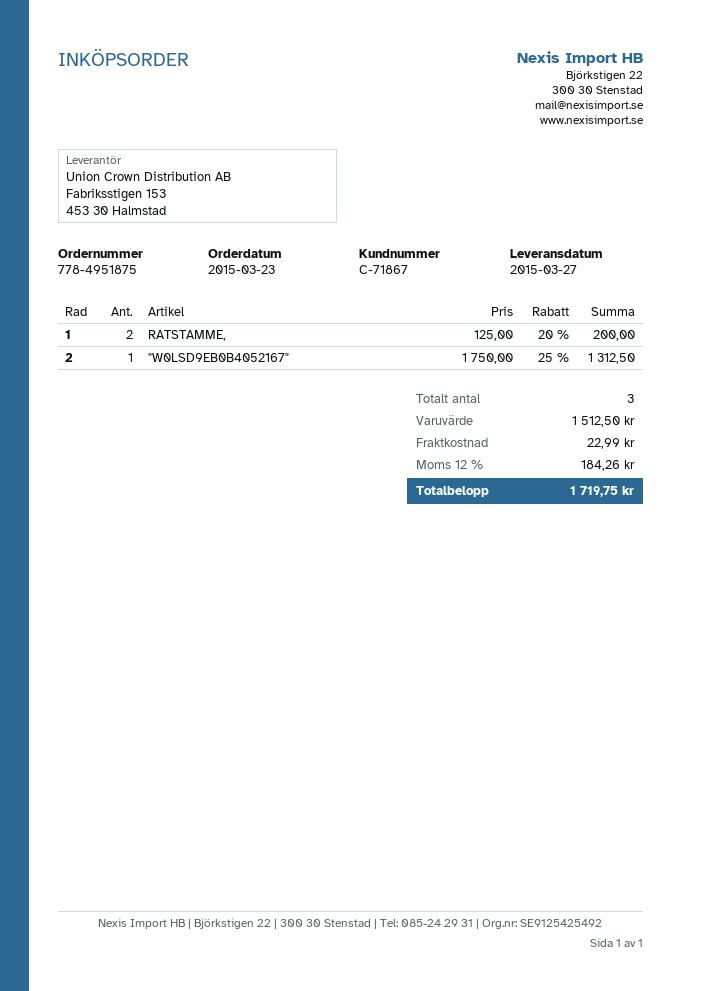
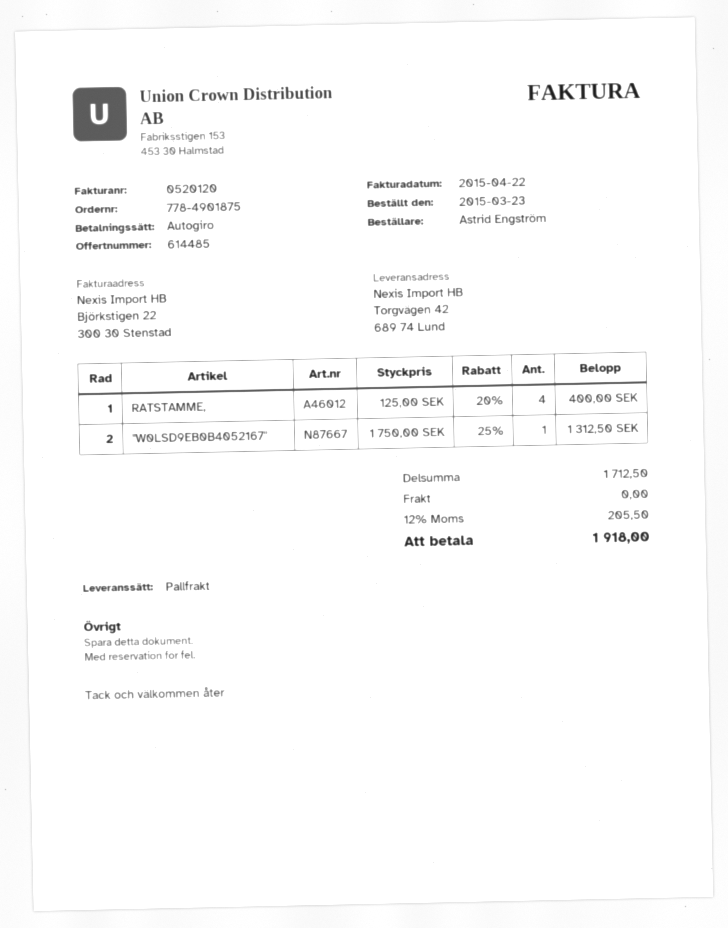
order number: 778-4951875 -> 778-4901875
RATSTAMME,: 2 x 125.00 - 20% = 200.00 -> 4 x 125.00 - 20% = 400.00
subtotal: 1512.50 -> 1712.50
shipping: 22.99 -> 0.00
tax: 12% = 184.26 -> 12% = 205.50
total: 1719.75 -> 1918.00

